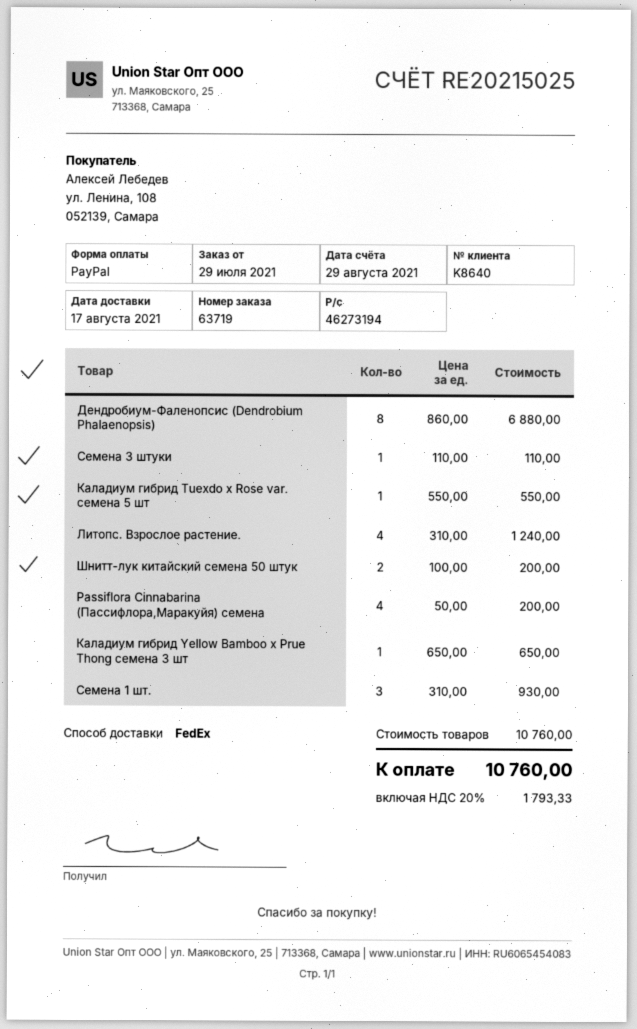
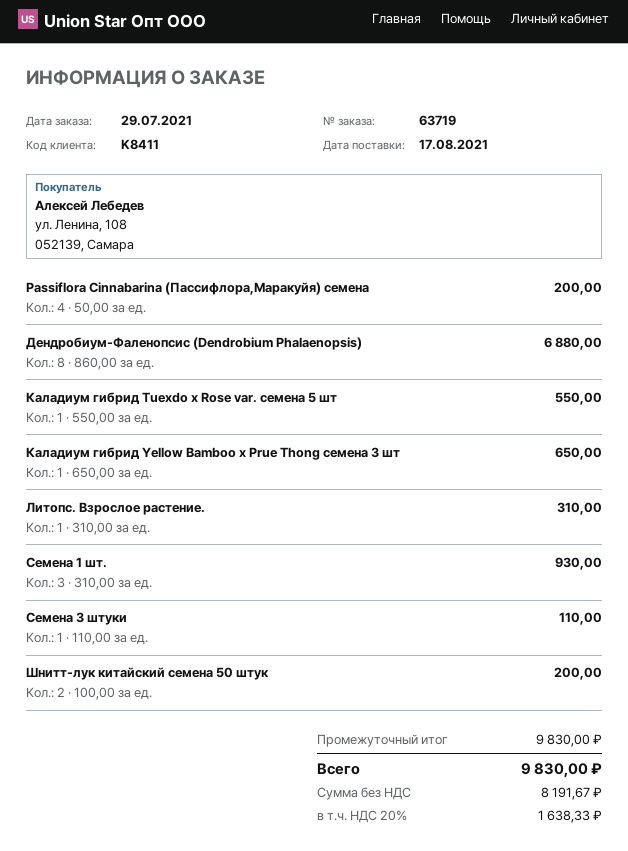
customer number: K8640 -> K8411
Литопс. Взрослое растение.: 4 x 310.00 = 1240.00 -> 1 x 310.00 = 310.00
subtotal: 10760.00 -> 9830.00
tax: 20% = 1793.33 -> 20% = 1638.33
total: 10760.00 -> 9830.00

